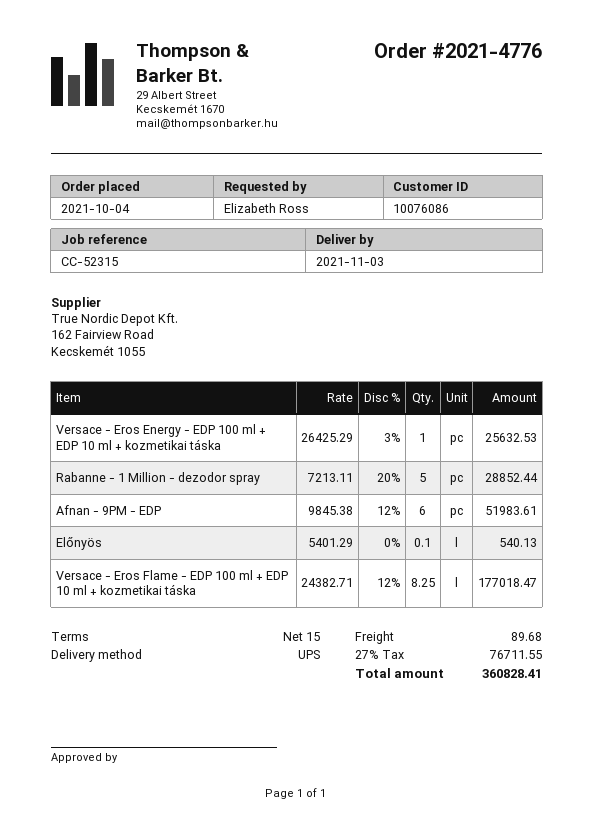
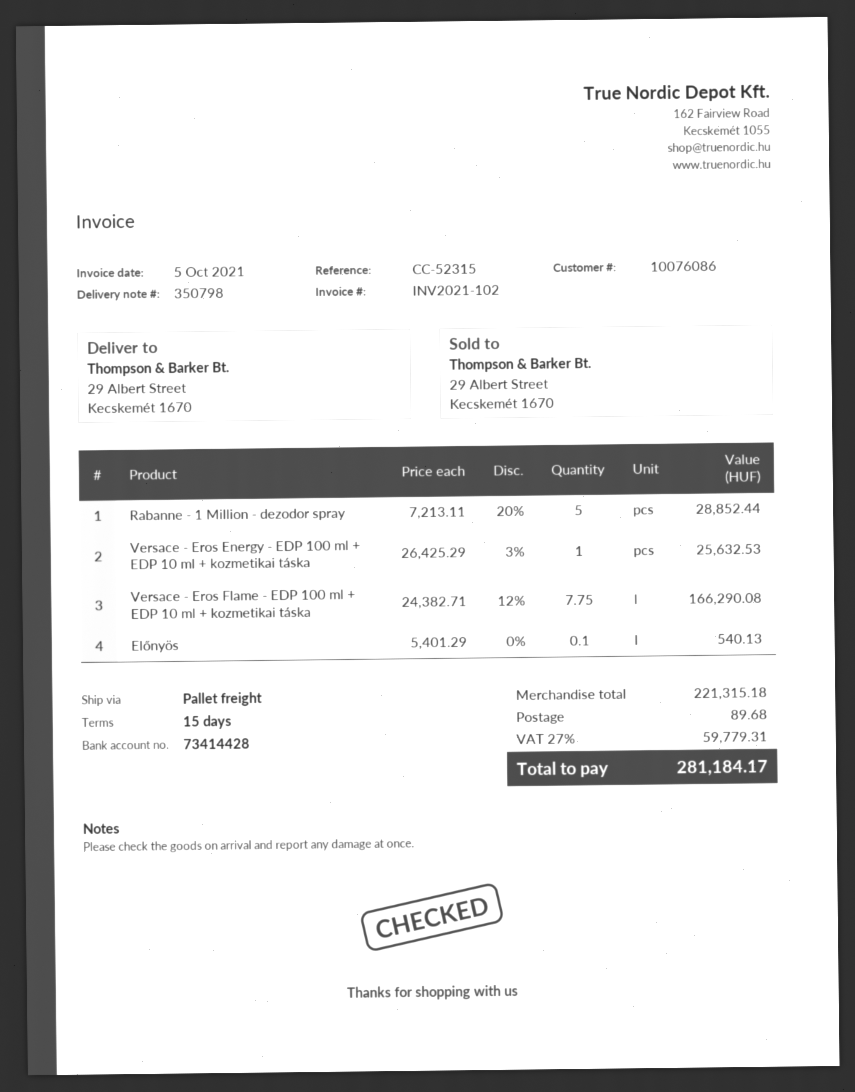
shipping method: UPS -> pallet freight
Afnan - 9PM - EDP: 6 x 9845.38 - 12% = 51983.61 -> none
Versace - Eros Flame - EDP 100 ml + EDP 10 ml + kozmetikai táska: 8.25 x 24382.71 - 12% = 177018.47 -> 7.75 x 24382.71 - 12% = 166290.08
tax: 27% = 76711.55 -> 27% = 59779.31
total: 360828.41 -> 281184.17

